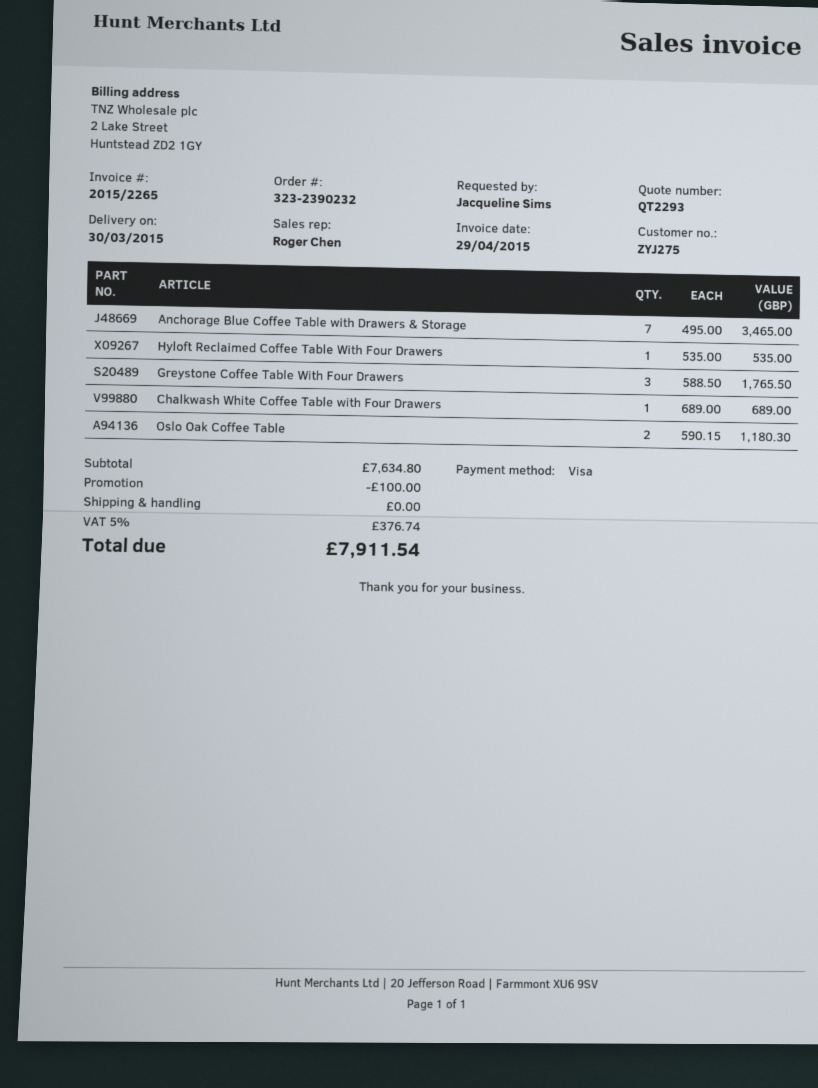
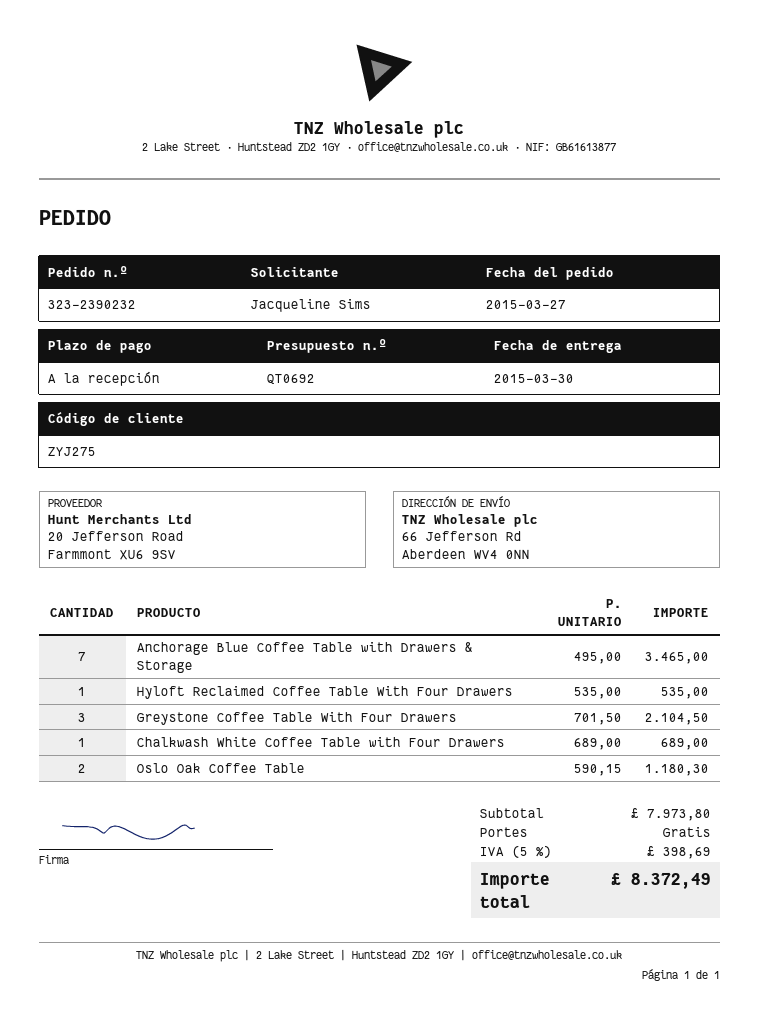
quote number: QT2293 -> QT0692
Greystone Coffee Table With Four Drawers: 3 x 588.50 = 1765.50 -> 3 x 701.50 = 2104.50
subtotal: 7634.80 -> 7973.80
discount: 100.00 -> none
tax: 5% = 376.74 -> 5% = 398.69
total: 7911.54 -> 8372.49

